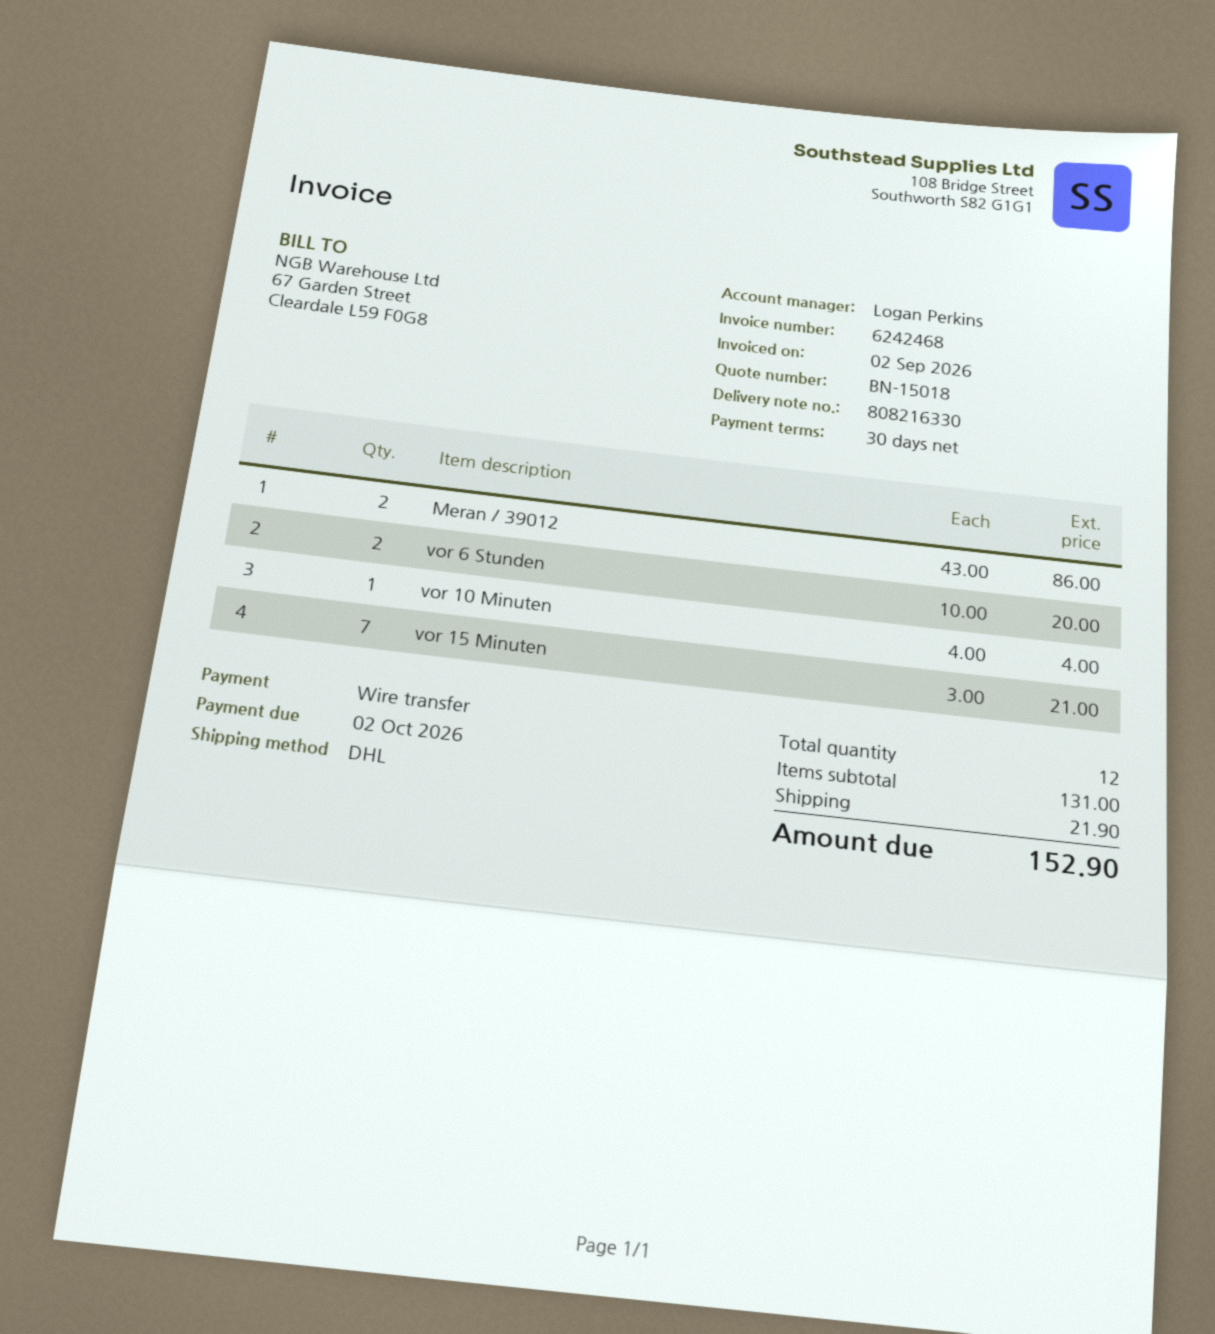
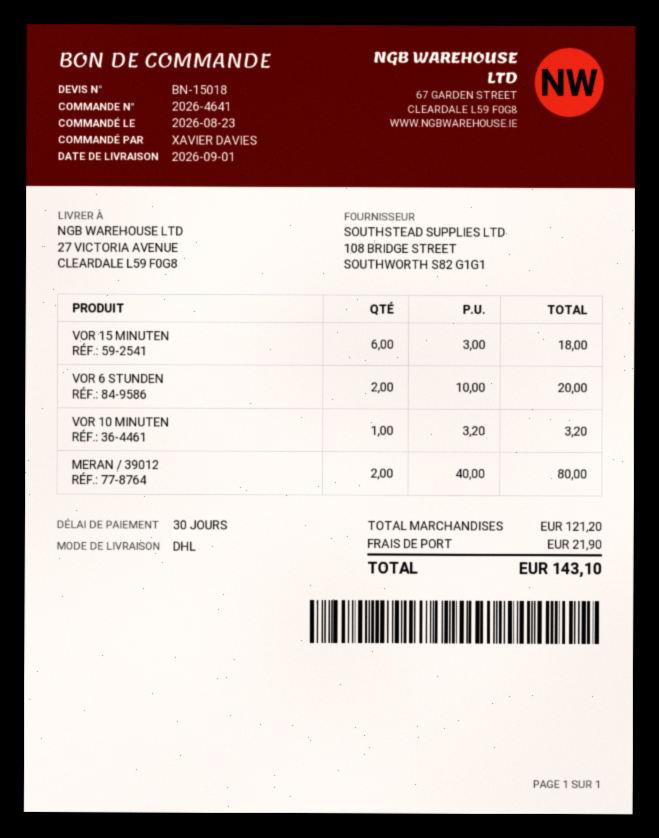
Meran / 39012: 2 x 43.00 = 86.00 -> 2 x 40.00 = 80.00
vor 10 Minuten: 1 x 4.00 = 4.00 -> 1 x 3.20 = 3.20
vor 15 Minuten: 7 x 3.00 = 21.00 -> 6 x 3.00 = 18.00
subtotal: 131.00 -> 121.20
total: 152.90 -> 143.10

